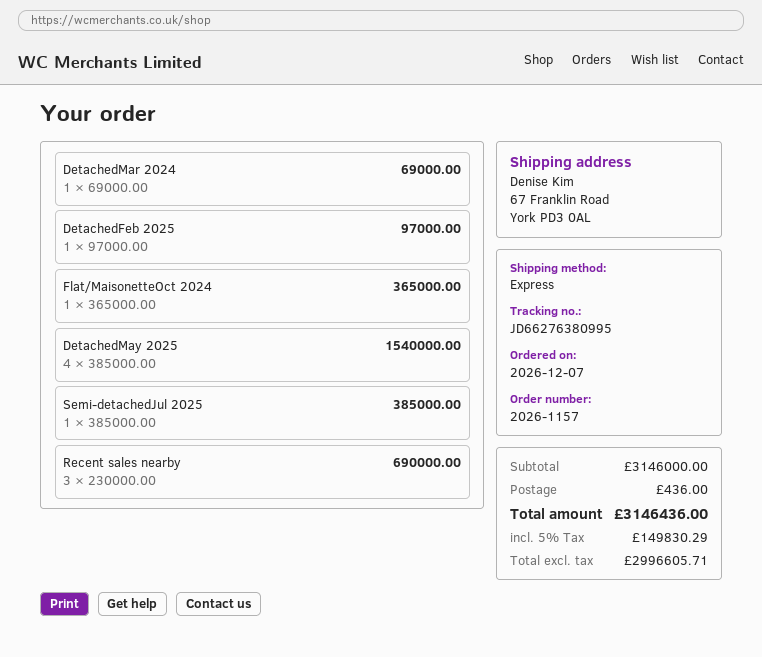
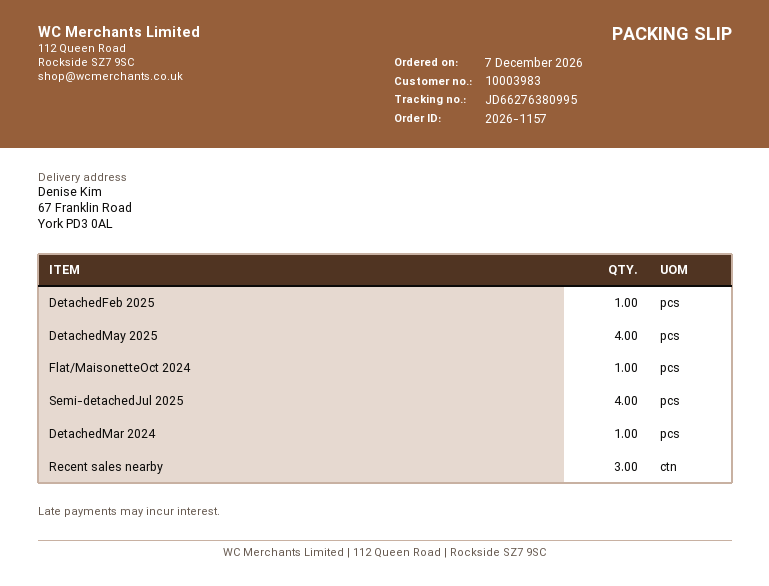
Semi-detachedJul 2025: 1 -> 4

